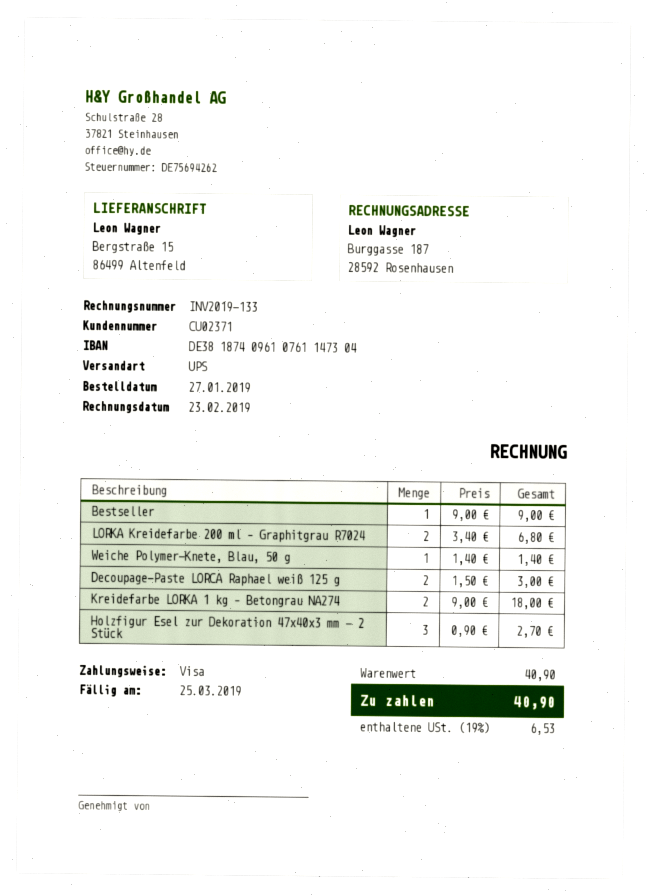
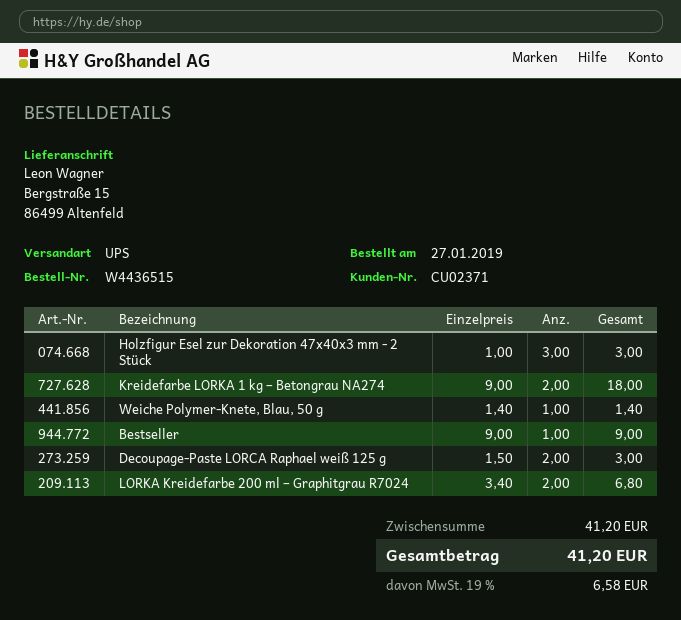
Holzfigur Esel zur Dekoration 47x40x3 mm - 2 Stück: 3 x 0.90 = 2.70 -> 3 x 1.00 = 3.00
subtotal: 40.90 -> 41.20
tax: 19% = 6.53 -> 19% = 6.58
total: 40.90 -> 41.20

